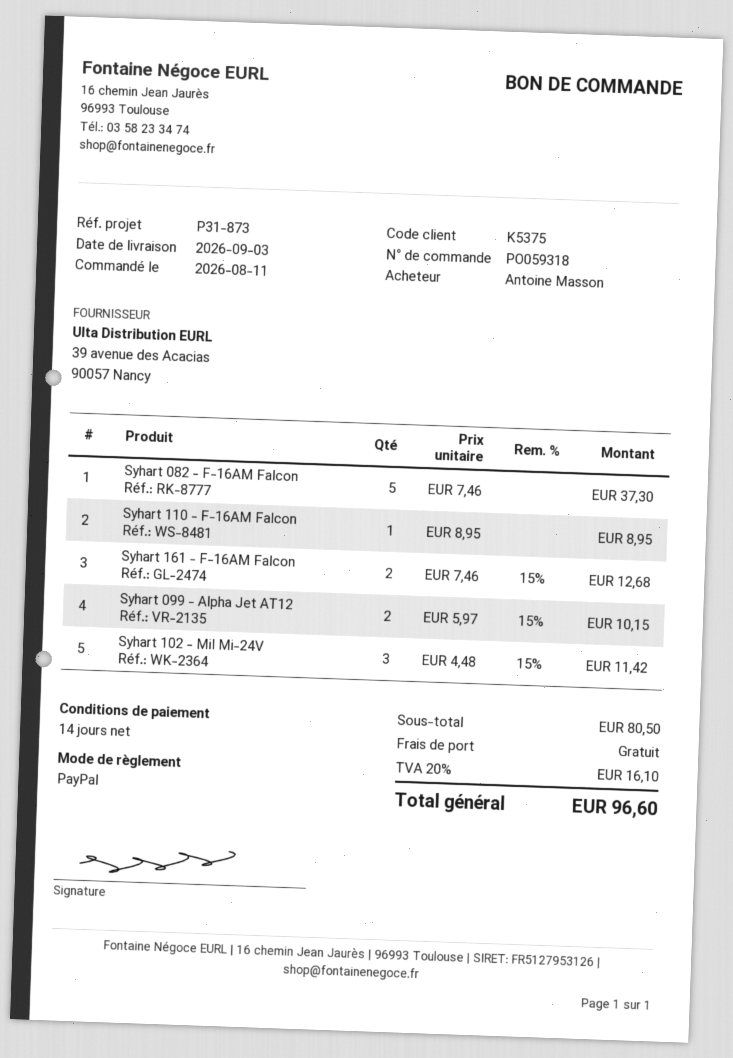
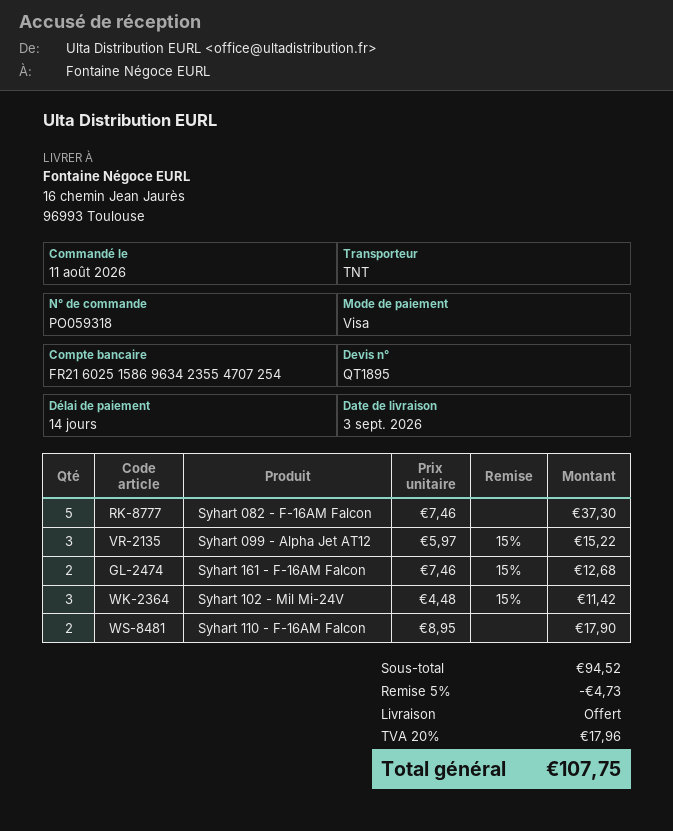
payment method: PayPal -> Visa
Syhart 110 - F-16AM Falcon: 1 x 8.95 = 8.95 -> 2 x 8.95 = 17.90
Syhart 099 - Alpha Jet AT12: 2 x 5.97 - 15% = 10.15 -> 3 x 5.97 - 15% = 15.22
subtotal: 80.50 -> 94.52
discount: none -> 5% = 4.73
tax: 20% = 16.10 -> 20% = 17.96
total: 96.60 -> 107.75

